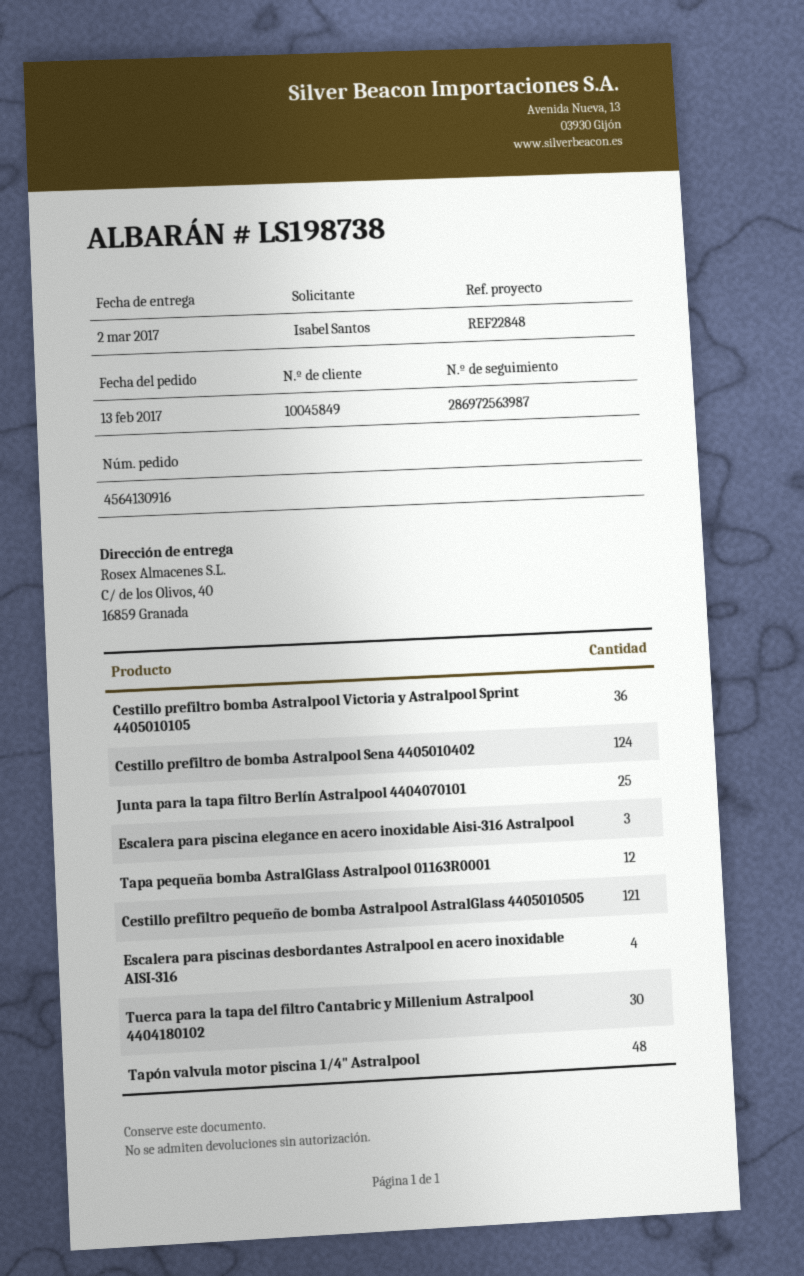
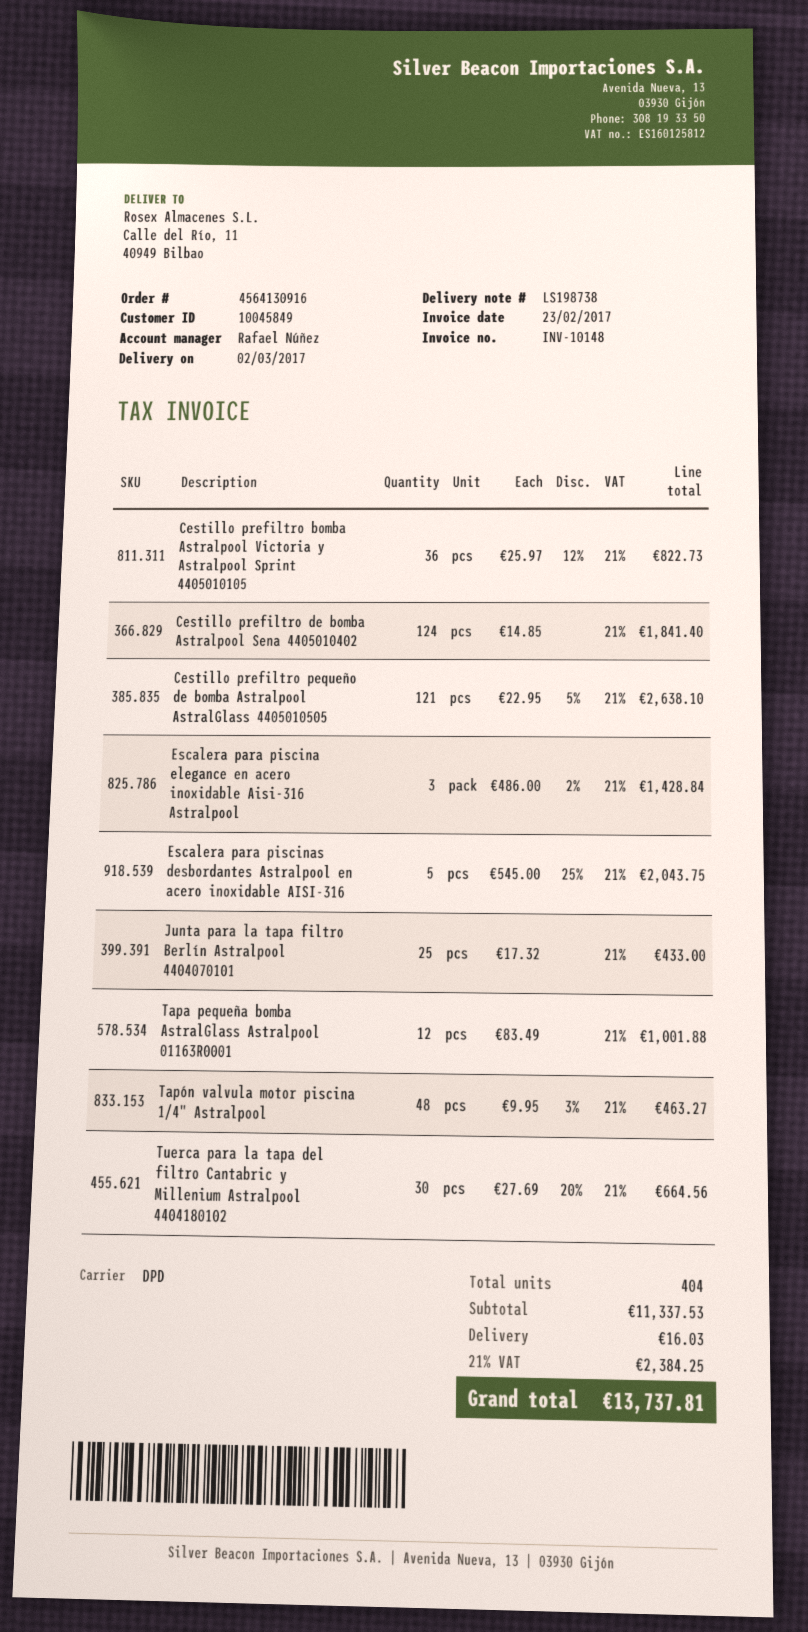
ship to: C/ de los Olivos, 40, 16859 Granada -> Calle del Río, 11, 40949 Bilbao
Escalera para piscinas desbordantes Astralpool en acero inoxidable AISI-316: 4 -> 5

